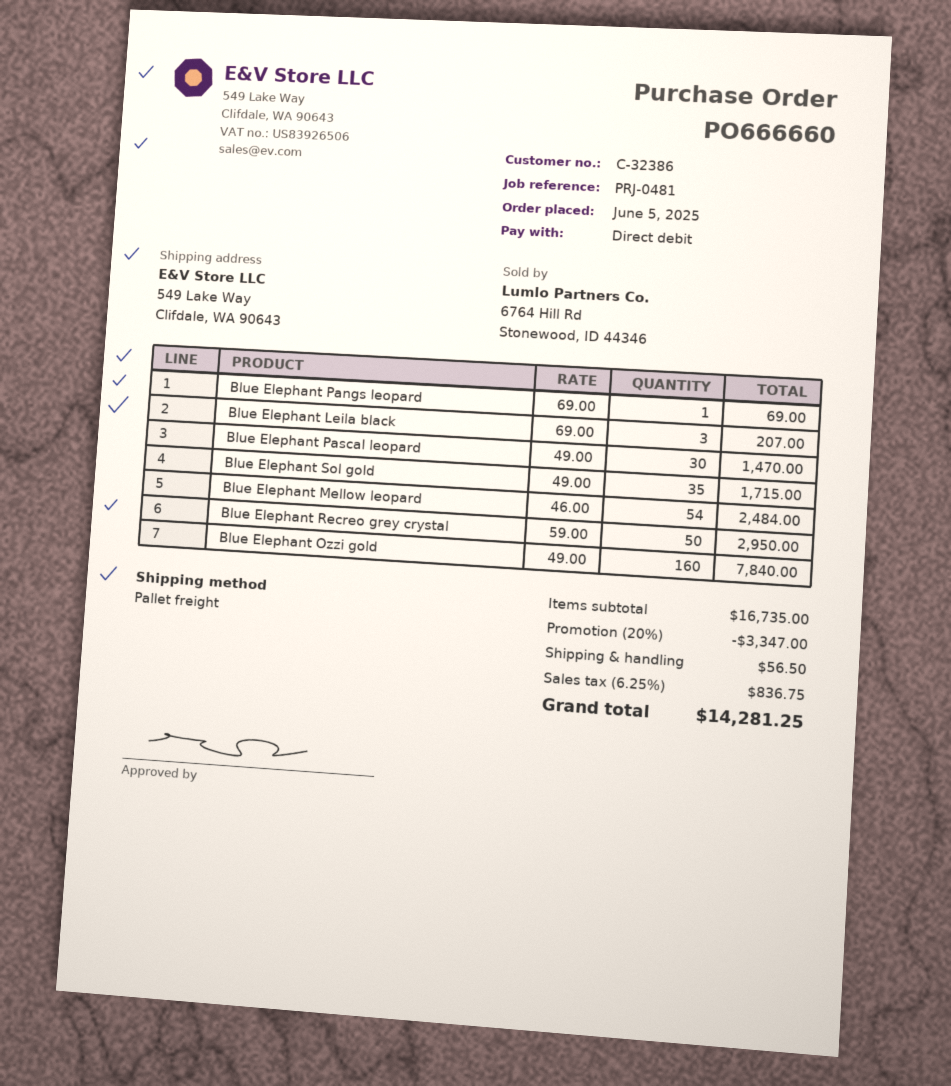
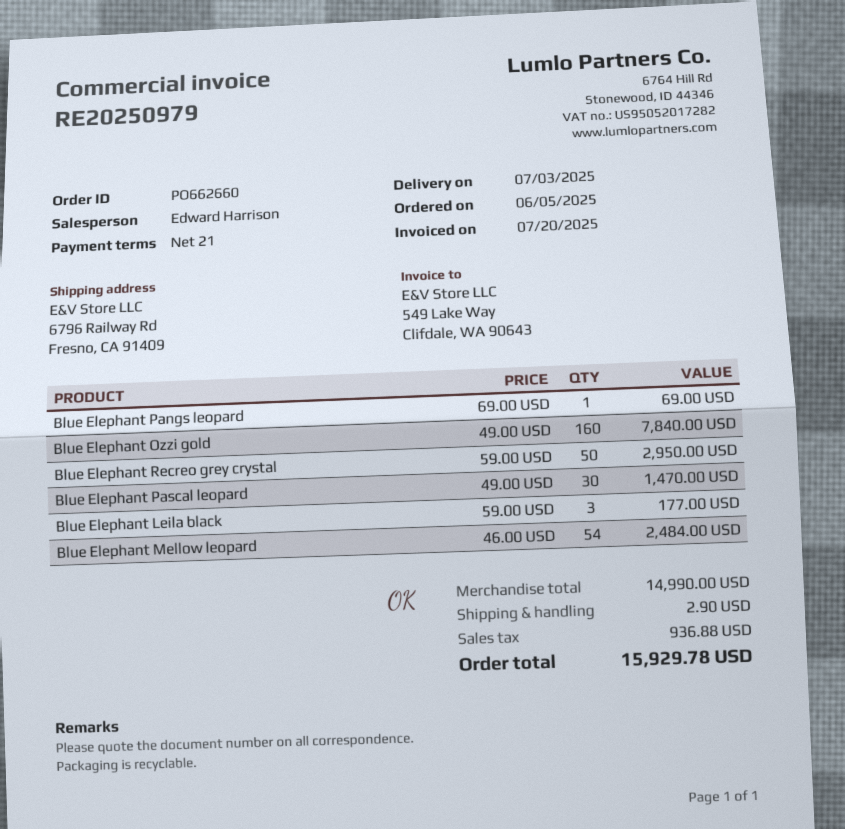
order number: PO666660 -> PO662660
ship to: 549 Lake Way, Clifdale, WA 90643 -> 6796 Railway Rd, Fresno, CA 91409
Blue Elephant Leila black: 3 x 69.00 = 207.00 -> 3 x 59.00 = 177.00
Blue Elephant Sol gold: 35 x 49.00 = 1715.00 -> none
subtotal: 16735.00 -> 14990.00
discount: 20% = 3347.00 -> none
shipping: 56.50 -> 2.90
tax: 836.75 -> 936.88
total: 14281.25 -> 15929.78

